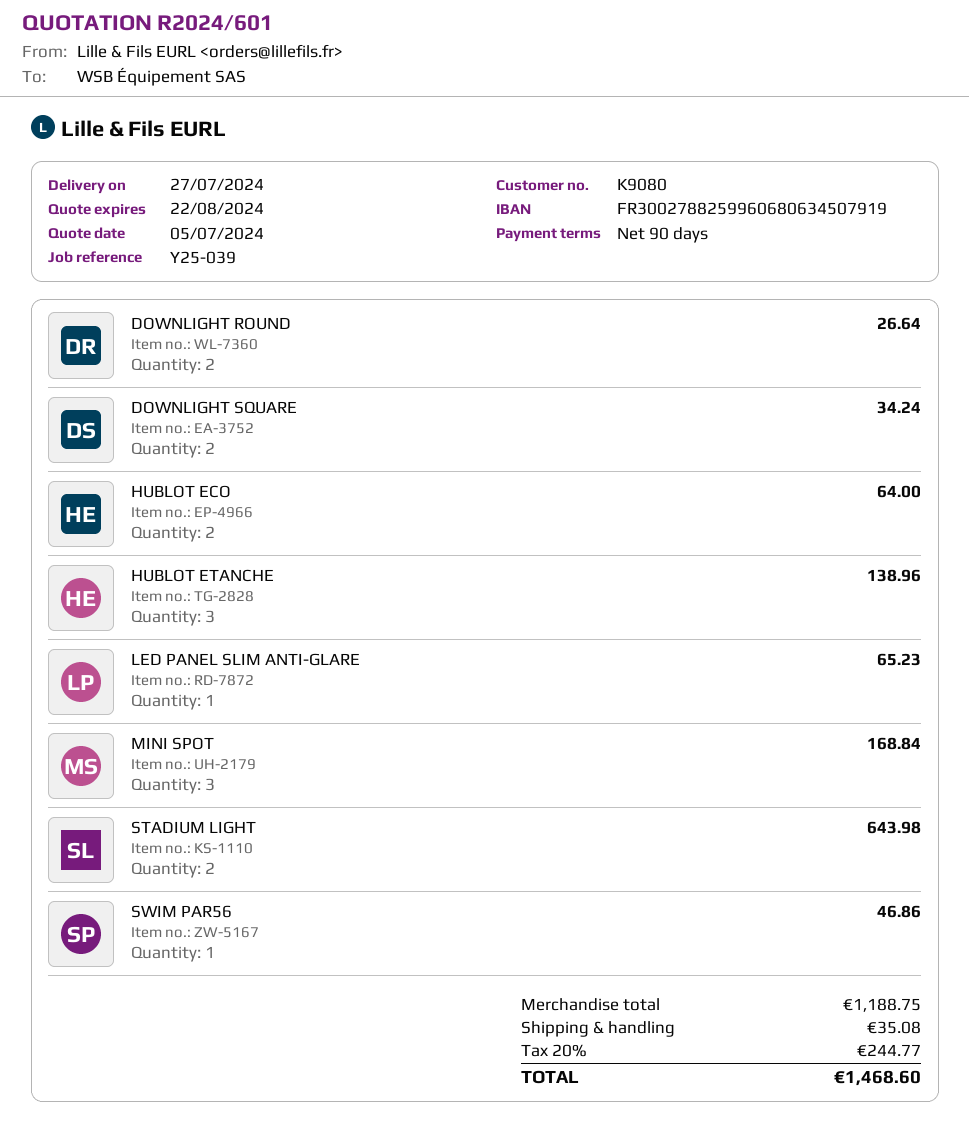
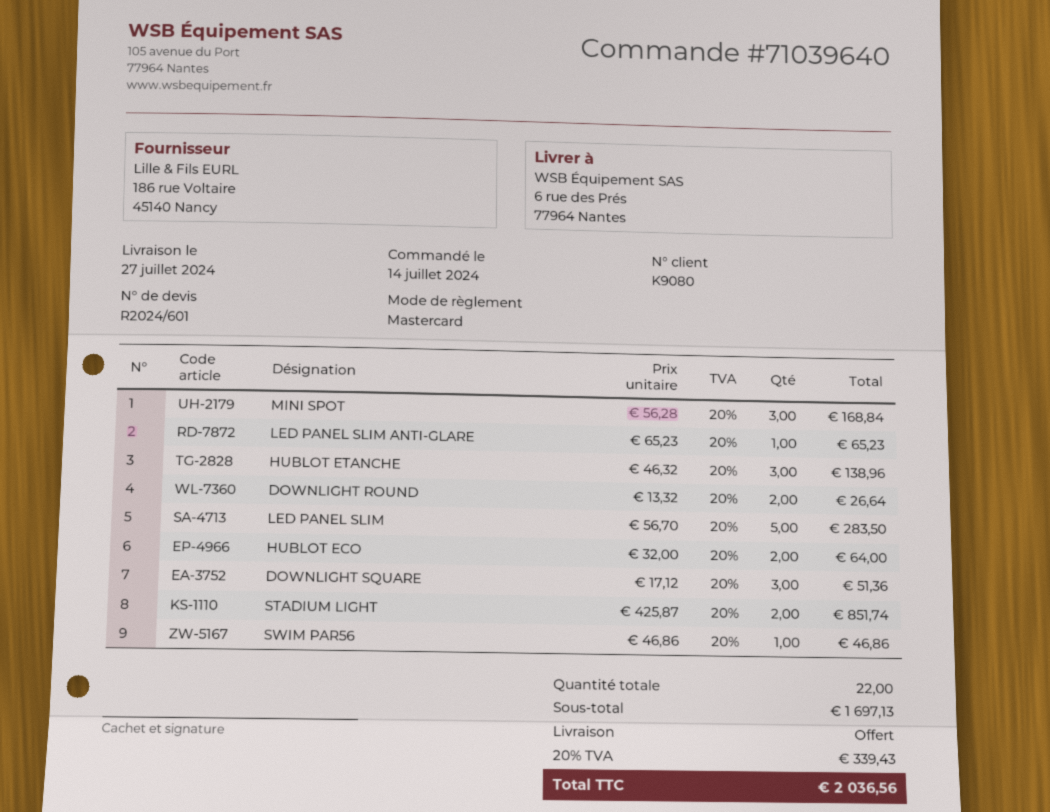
DOWNLIGHT SQUARE: 2 for 34.24 -> 3 for 51.36
STADIUM LIGHT: 2 for 643.98 -> 2 for 851.74
LED PANEL SLIM: none -> 5 for 283.50
subtotal: 1188.75 -> 1697.13
shipping: 35.08 -> 0.00
tax: 20% = 244.77 -> 20% = 339.43
total: 1468.60 -> 2036.56

